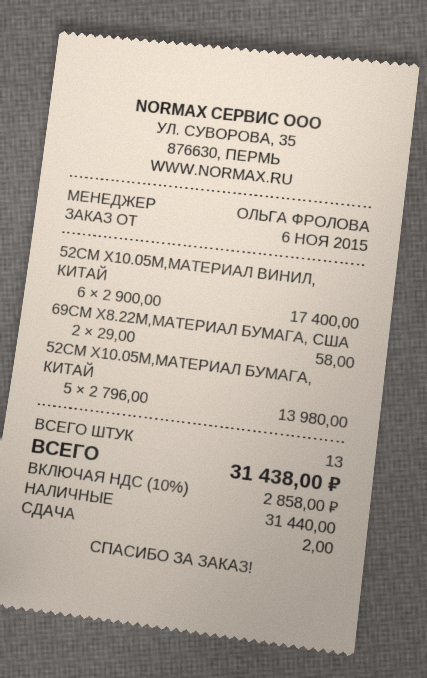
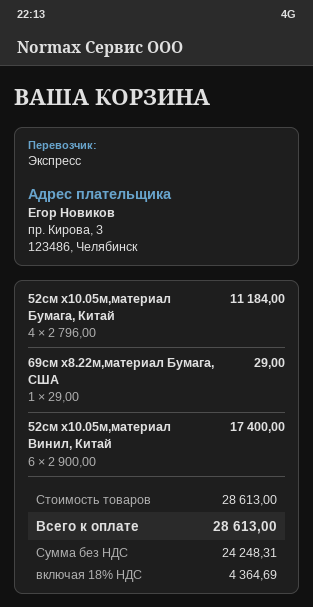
69СМ X8.22М,МАТЕРИАЛ БУМАГА, США: 2 x 29.00 = 58.00 -> 1 x 29.00 = 29.00
52СМ X10.05М,МАТЕРИАЛ БУМАГА, КИТАЙ: 5 x 2796.00 = 13980.00 -> 4 x 2796.00 = 11184.00
tax: 10% = 2858.00 -> 18% = 4364.69
total: 31438.00 -> 28613.00

